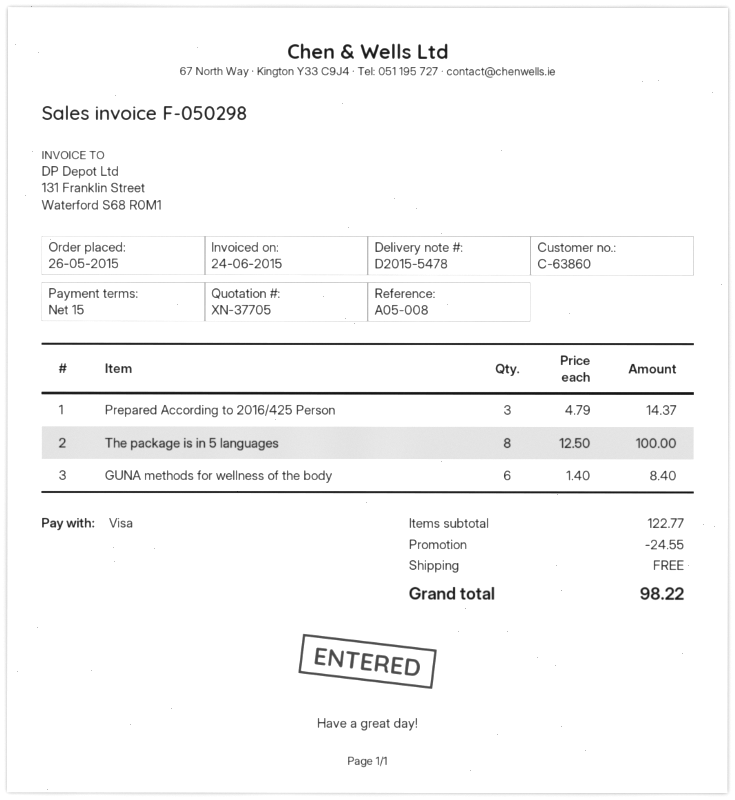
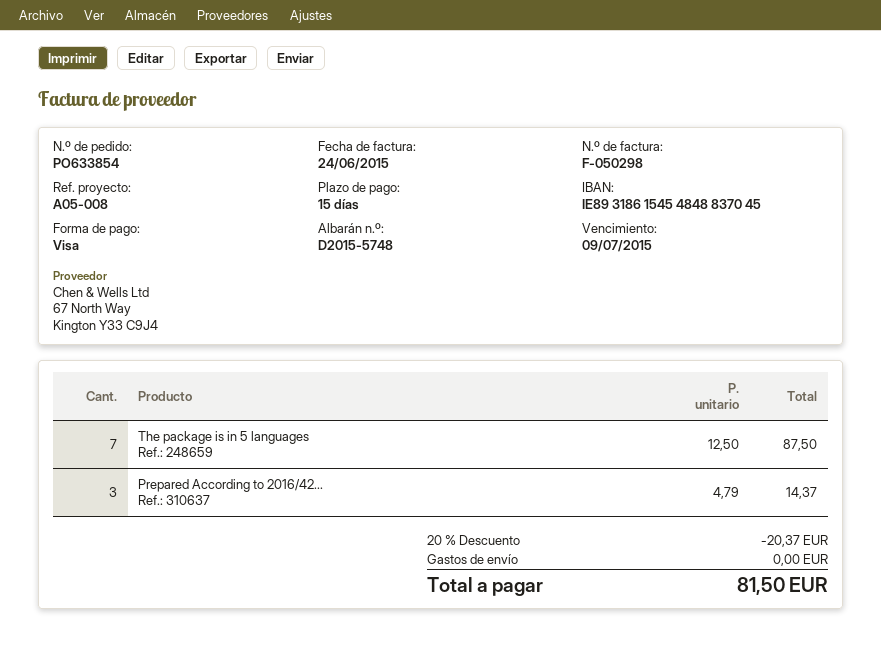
delivery note number: D2015-5478 -> D2015-5748
The package is in 5 languages: 8 x 12.50 = 100.00 -> 7 x 12.50 = 87.50
GUNA methods for wellness of the body: 6 x 1.40 = 8.40 -> none
discount: 24.55 -> 20.37
total: 98.22 -> 81.50

